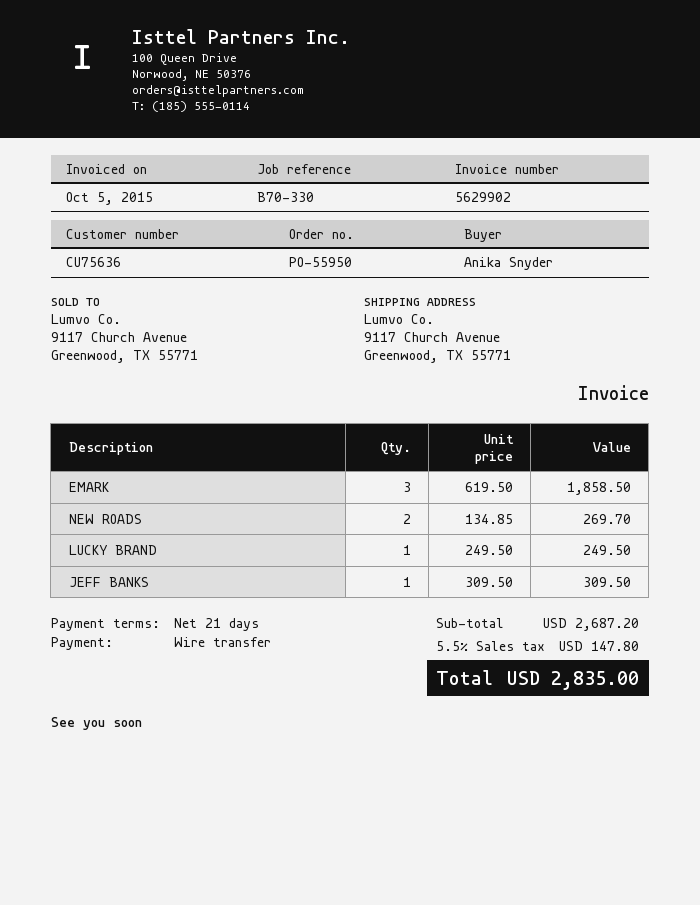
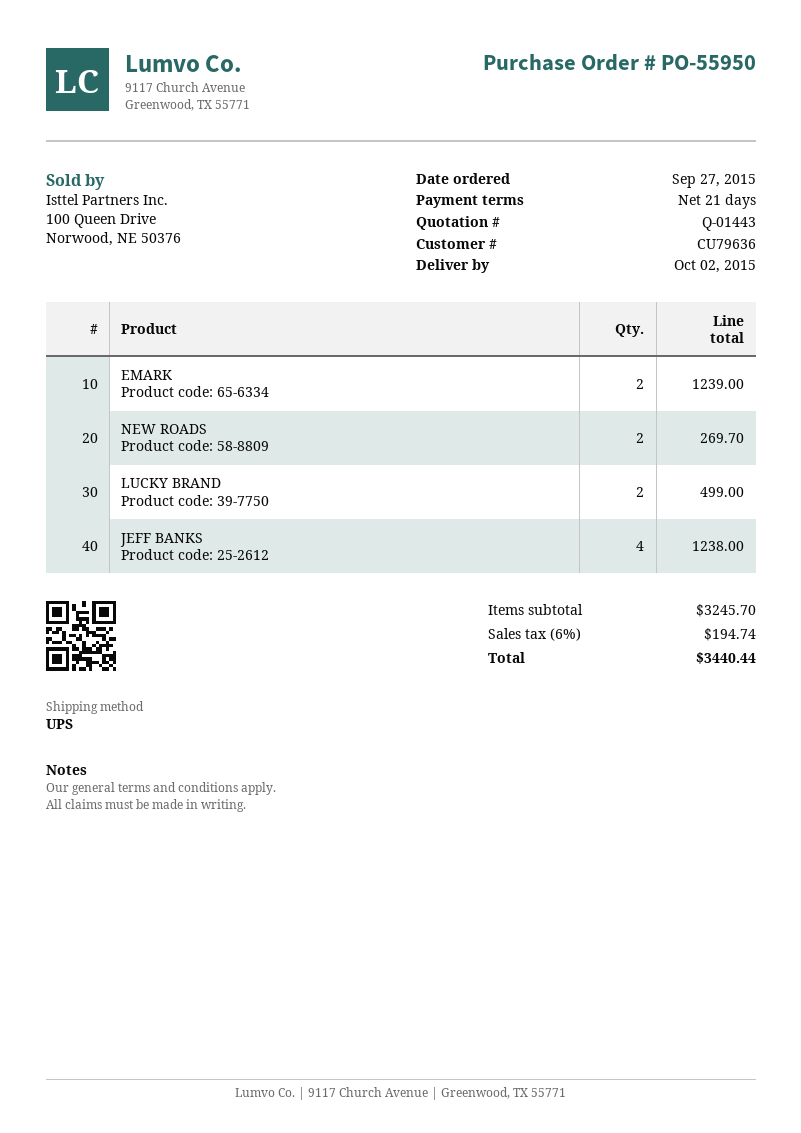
customer number: CU75636 -> CU79636
EMARK: 3 for 1858.50 -> 2 for 1239.00
LUCKY BRAND: 1 for 249.50 -> 2 for 499.00
JEFF BANKS: 1 for 309.50 -> 4 for 1238.00
subtotal: 2687.20 -> 3245.70
tax: 5.5% = 147.80 -> 6% = 194.74
total: 2835.00 -> 3440.44

